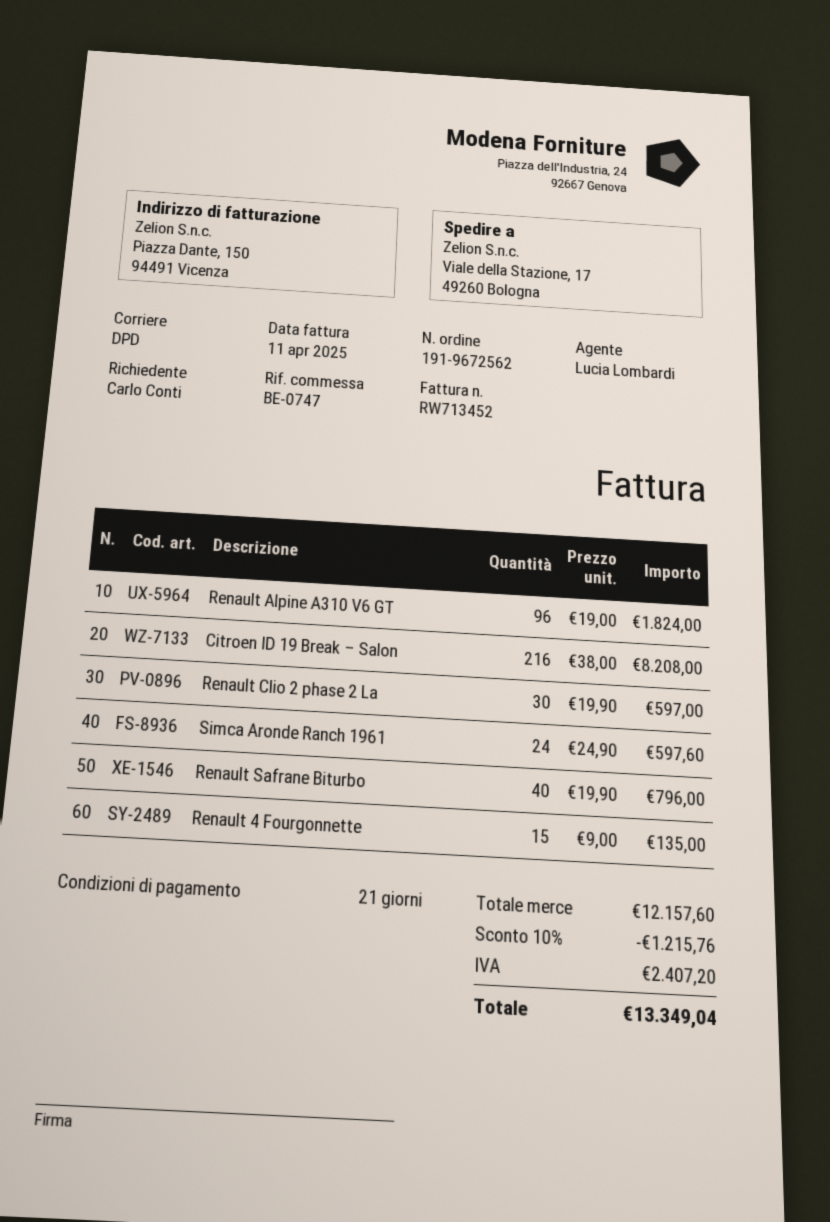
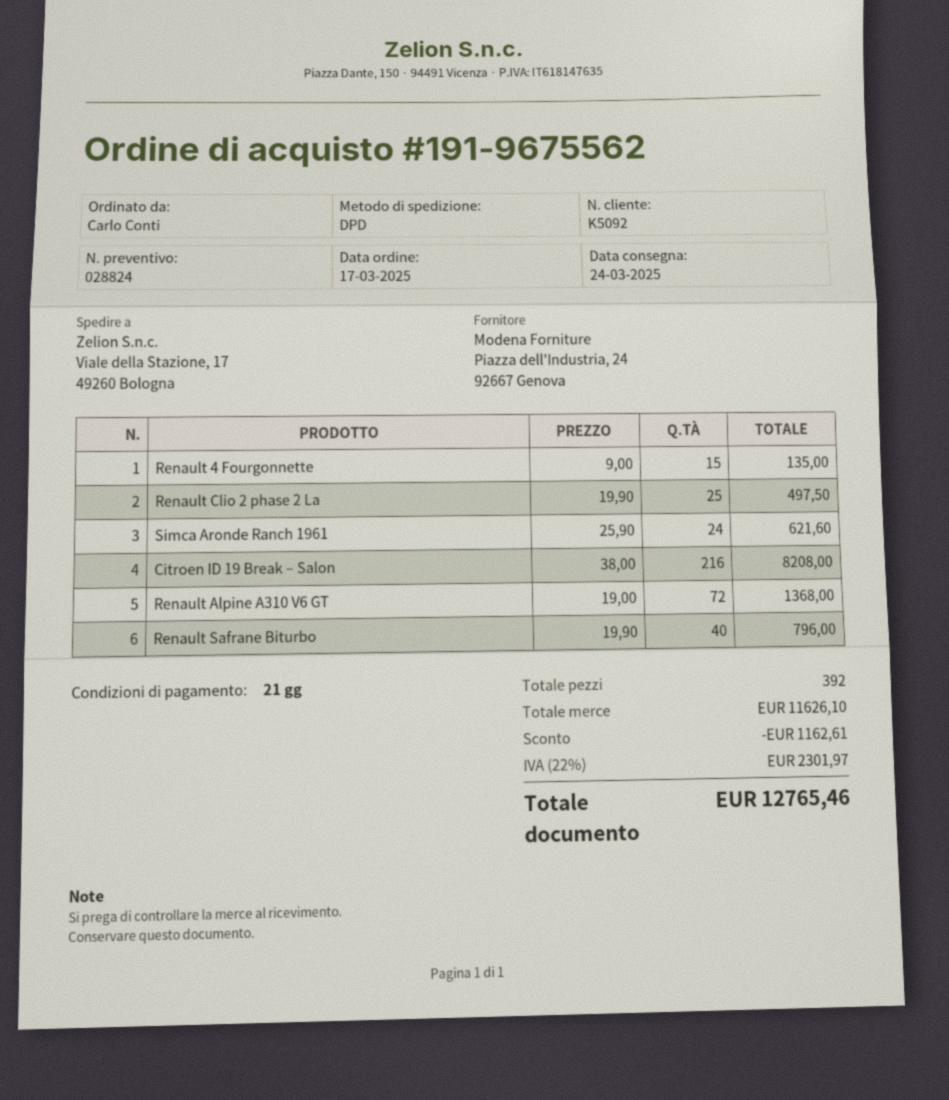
order number: 191-9672562 -> 191-9675562
Renault Alpine A310 V6 GT: 96 x 19.00 = 1824.00 -> 72 x 19.00 = 1368.00
Renault Clio 2 phase 2 La: 30 x 19.90 = 597.00 -> 25 x 19.90 = 497.50
Simca Aronde Ranch 1961: 24 x 24.90 = 597.60 -> 24 x 25.90 = 621.60
subtotal: 12157.60 -> 11626.10
discount: 1215.76 -> 1162.61
tax: 2407.20 -> 2301.97
total: 13349.04 -> 12765.46

